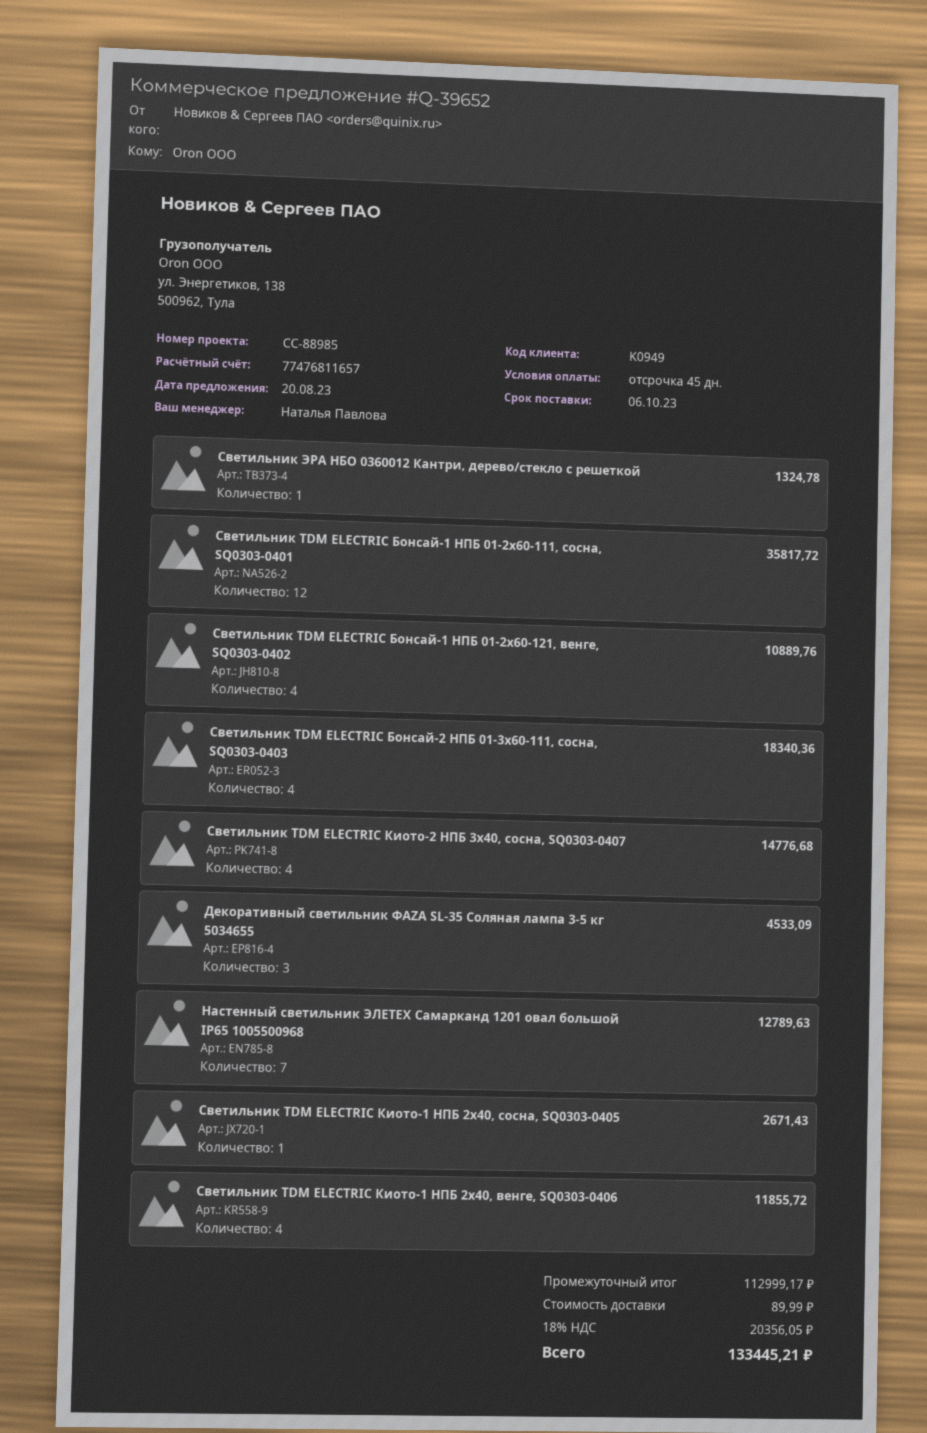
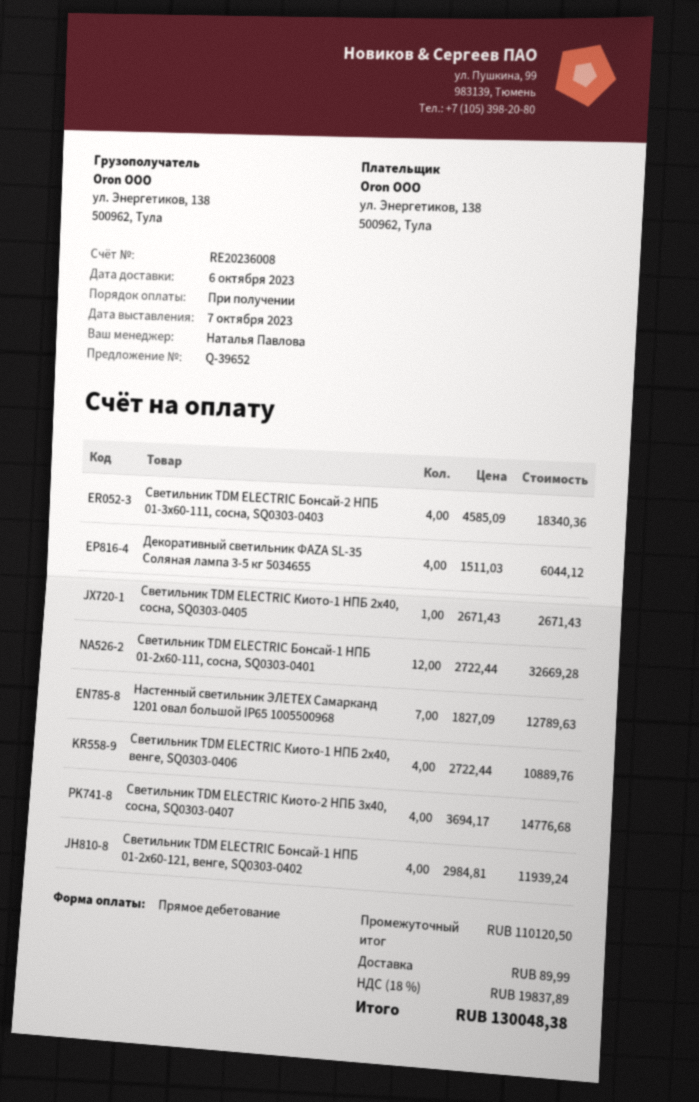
payment terms: 45 days -> on receipt
Светильник ЭРА НБО 0360012 Кантри, дерево/стекло с решеткой: 1 for 1324.78 -> none
Светильник TDM ELECTRIC Бонсай-1 НПБ 01-2х60-111, сосна, SQ0303-0401: 12 for 35817.72 -> 12 for 32669.28
Светильник TDM ELECTRIC Бонсай-1 НПБ 01-2х60-121, венге, SQ0303-0402: 4 for 10889.76 -> 4 for 11939.24
Декоративный светильник ФАZА SL-35 Соляная лампа 3-5 кг 5034655: 3 for 4533.09 -> 4 for 6044.12
Светильник TDM ELECTRIC Киото-1 НПБ 2х40, венге, SQ0303-0406: 4 for 11855.72 -> 4 for 10889.76
subtotal: 112999.17 -> 110120.50
tax: 18% = 20356.05 -> 18% = 19837.89
total: 133445.21 -> 130048.38

